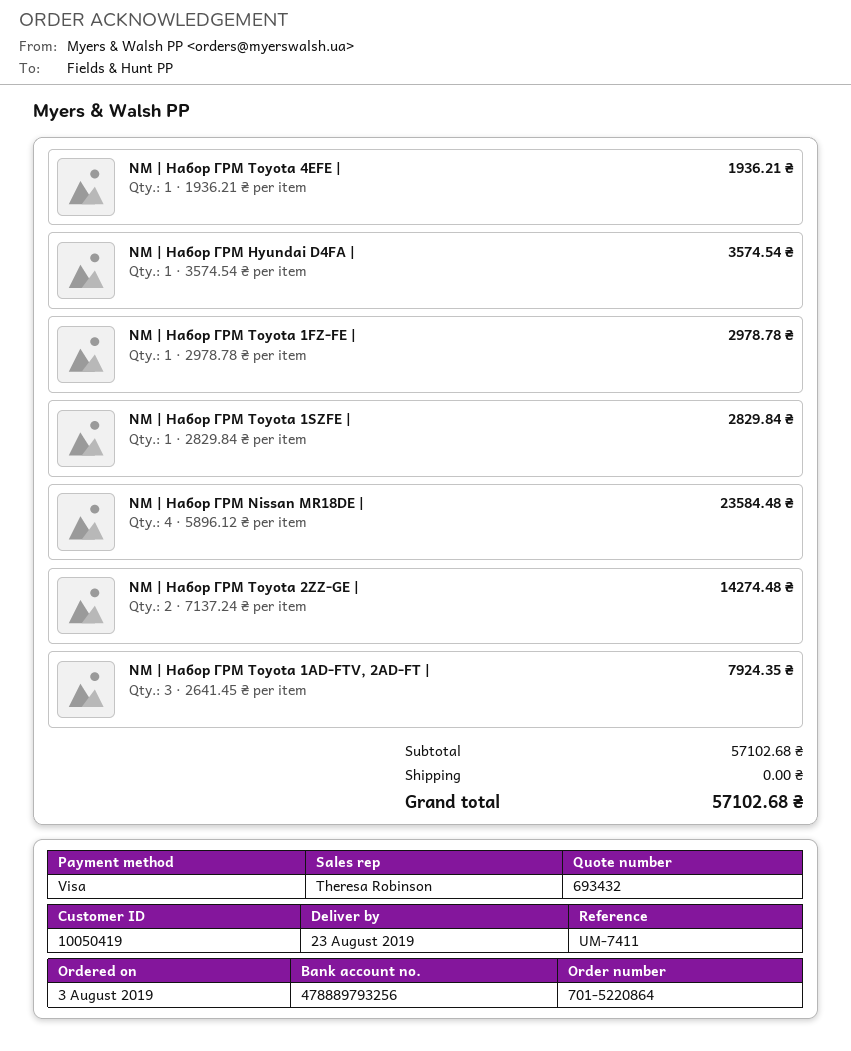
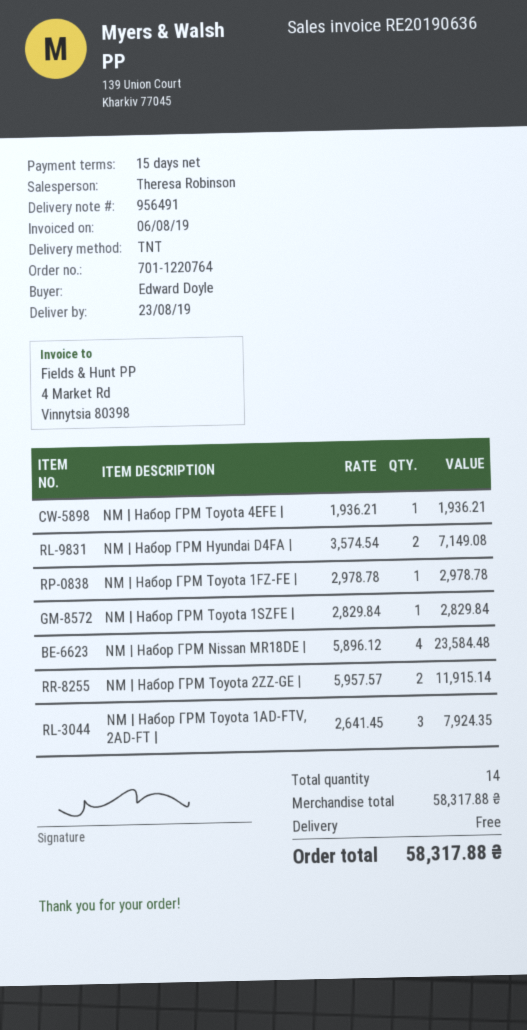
order number: 701-5220864 -> 701-1220764
NM | Набор ГРМ Hyundai D4FA |: 1 x 3574.54 = 3574.54 -> 2 x 3574.54 = 7149.08
NM | Набор ГРМ Toyota 2ZZ-GE |: 2 x 7137.24 = 14274.48 -> 2 x 5957.57 = 11915.14
subtotal: 57102.68 -> 58317.88
total: 57102.68 -> 58317.88

